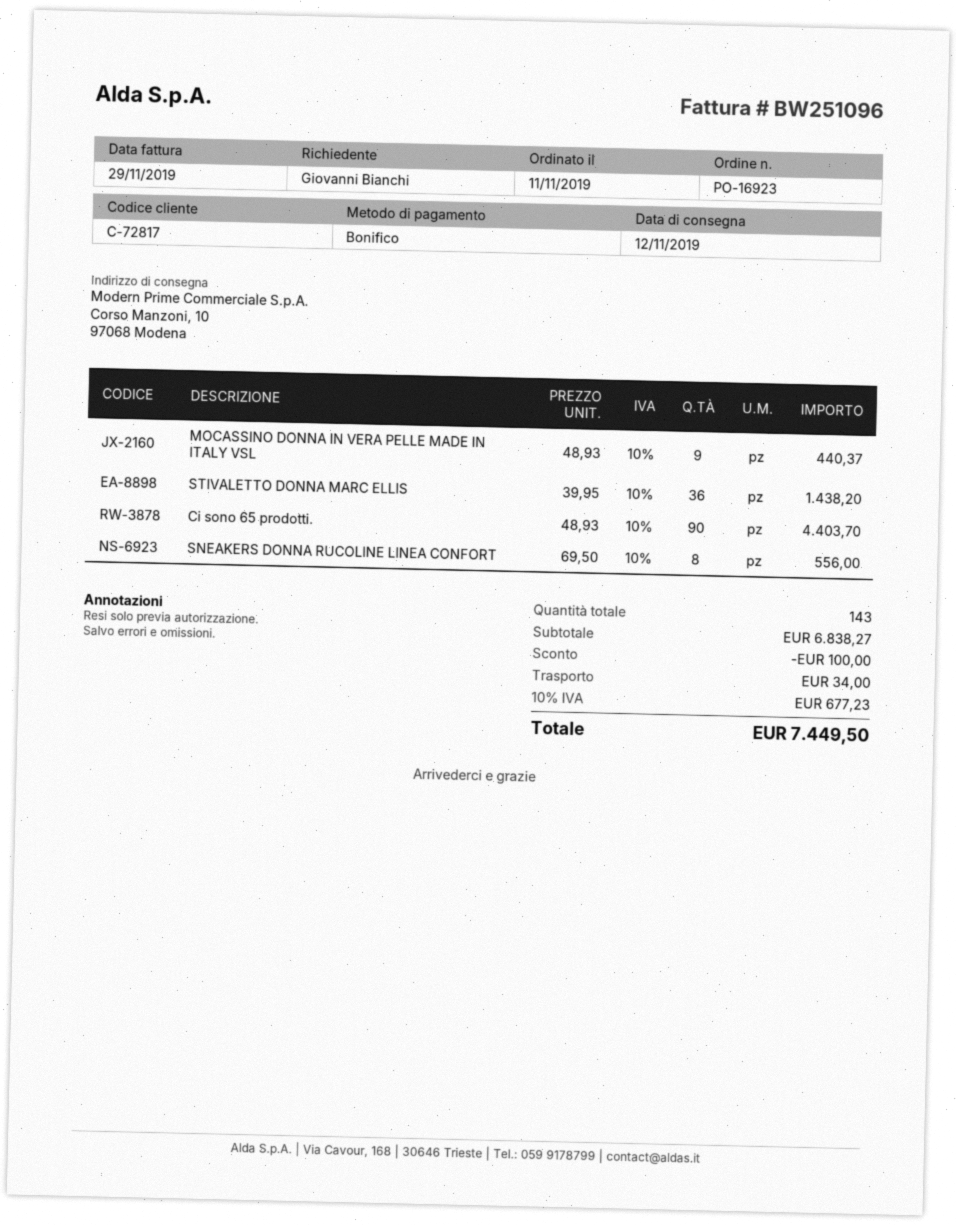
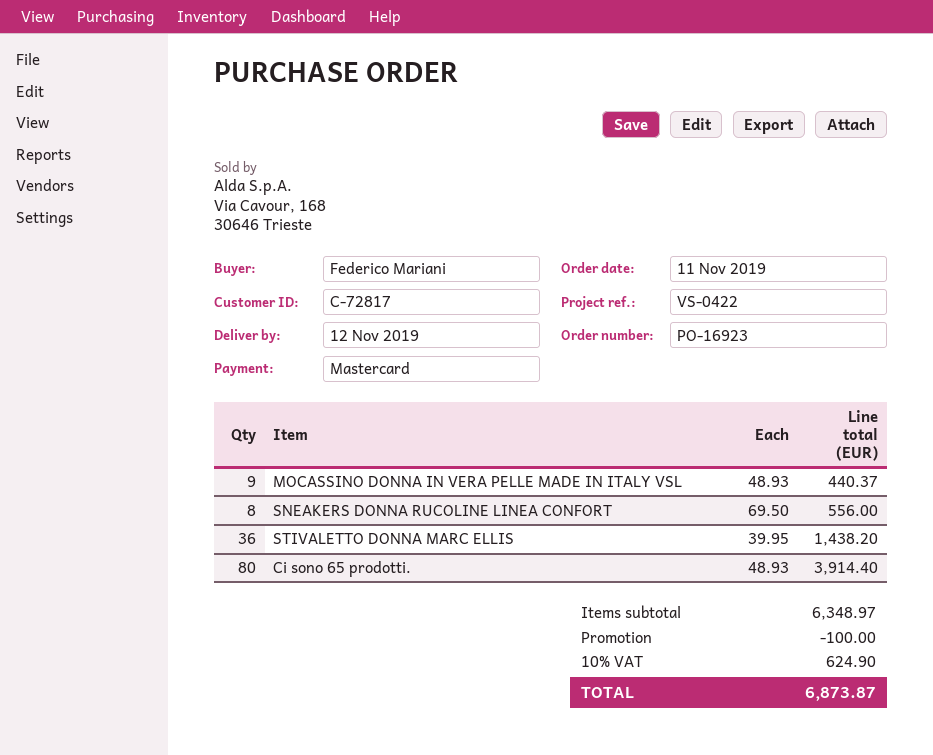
ordered by: Giovanni Bianchi -> Federico Mariani
payment method: bank transfer -> Mastercard
Ci sono 65 prodotti.: 90 x 48.93 = 4403.70 -> 80 x 48.93 = 3914.40
subtotal: 6838.27 -> 6348.97
shipping: 34.00 -> none
tax: 10% = 677.23 -> 10% = 624.90
total: 7449.50 -> 6873.87

